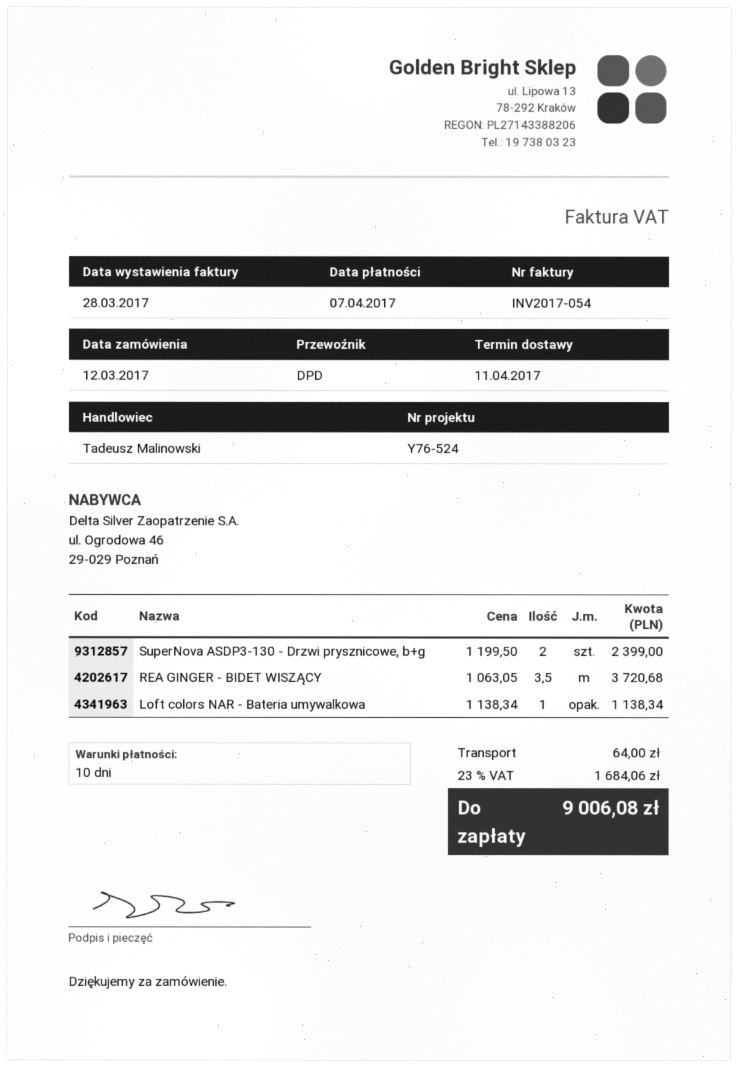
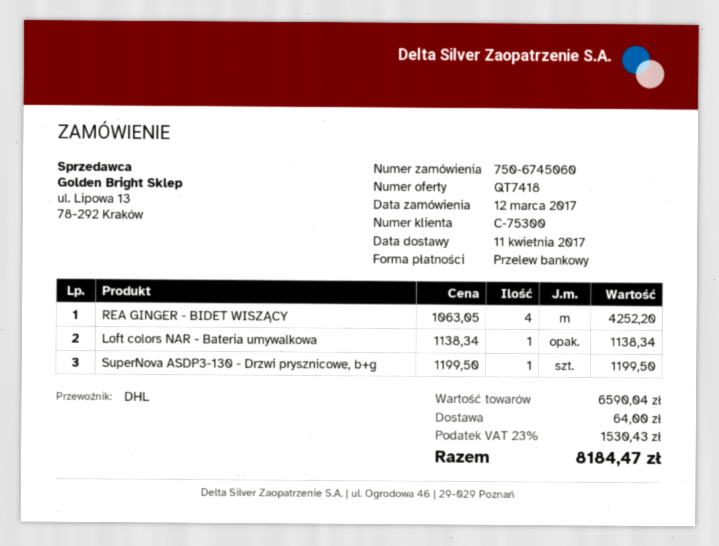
shipping method: DPD -> DHL
SuperNova ASDP3-130 - Drzwi prysznicowe, b+g: 2 x 1199.50 = 2399.00 -> 1 x 1199.50 = 1199.50
REA GINGER - BIDET WISZĄCY: 3.5 x 1063.05 = 3720.68 -> 4 x 1063.05 = 4252.20
tax: 23% = 1684.06 -> 23% = 1530.43
total: 9006.08 -> 8184.47

